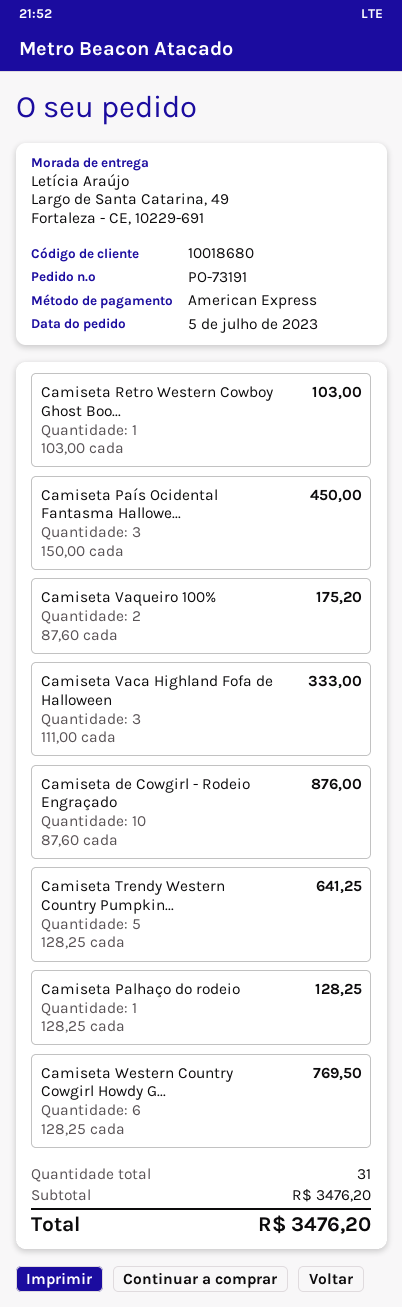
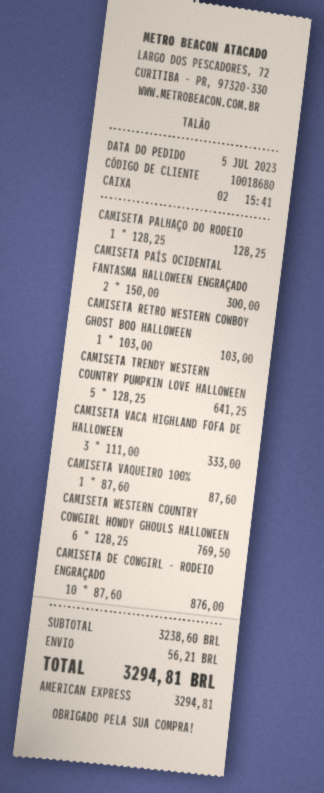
Camiseta País Ocidental Fantasma Hallowe...: 3 x 150.00 = 450.00 -> 2 x 150.00 = 300.00
Camiseta Vaqueiro 100%: 2 x 87.60 = 175.20 -> 1 x 87.60 = 87.60
subtotal: 3476.20 -> 3238.60
shipping: none -> 56.21
total: 3476.20 -> 3294.81

